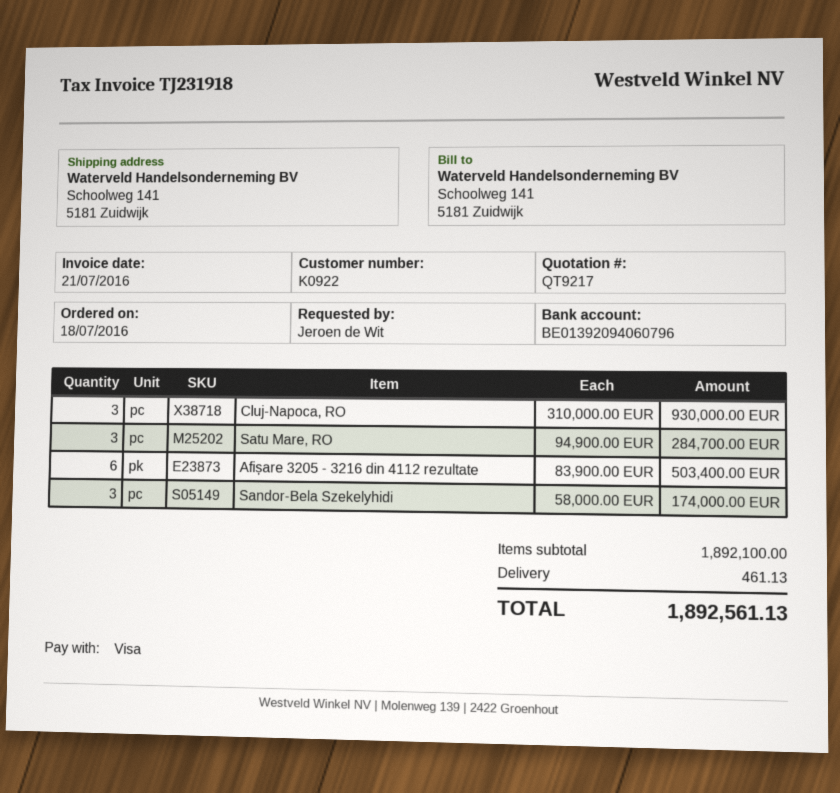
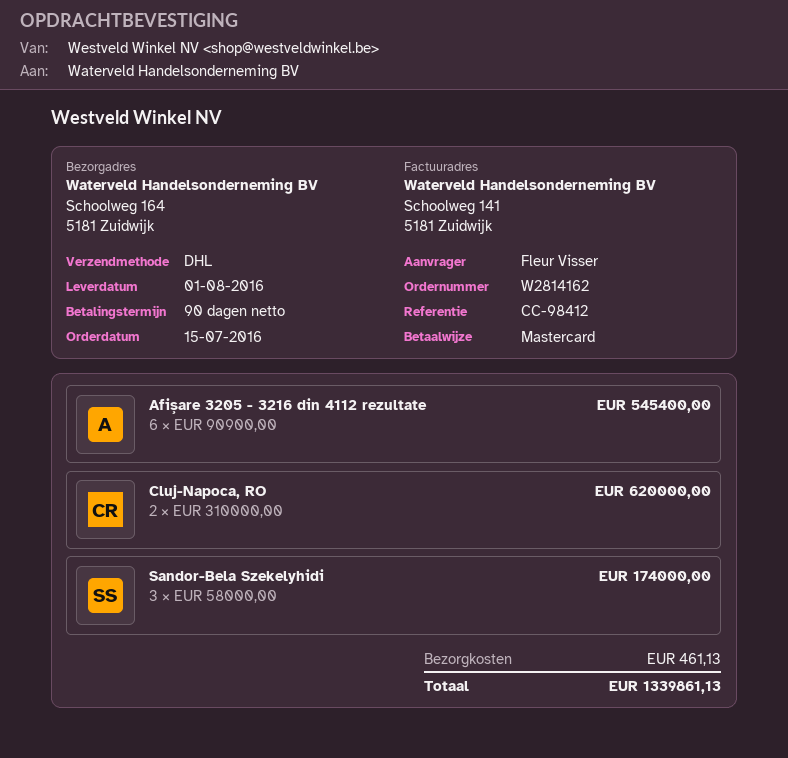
order date: 2016-07-18 -> 2016-07-15
ordered by: Jeroen de Wit -> Fleur Visser
payment method: Visa -> Mastercard
ship to: Schoolweg 141, 5181 Zuidwijk -> Schoolweg 164, 5181 Zuidwijk
Cluj-Napoca, RO: 3 x 310000.00 = 930000.00 -> 2 x 310000.00 = 620000.00
Satu Mare, RO: 3 x 94900.00 = 284700.00 -> none
Afișare 3205 - 3216 din 4112 rezultate: 6 x 83900.00 = 503400.00 -> 6 x 90900.00 = 545400.00
total: 1892561.13 -> 1339861.13

